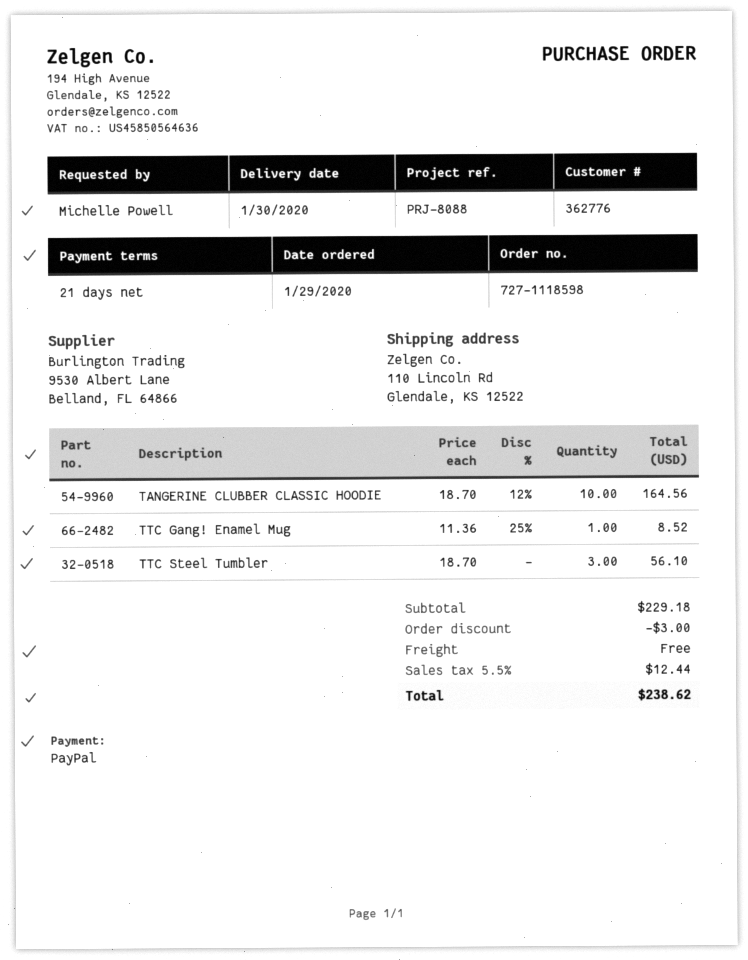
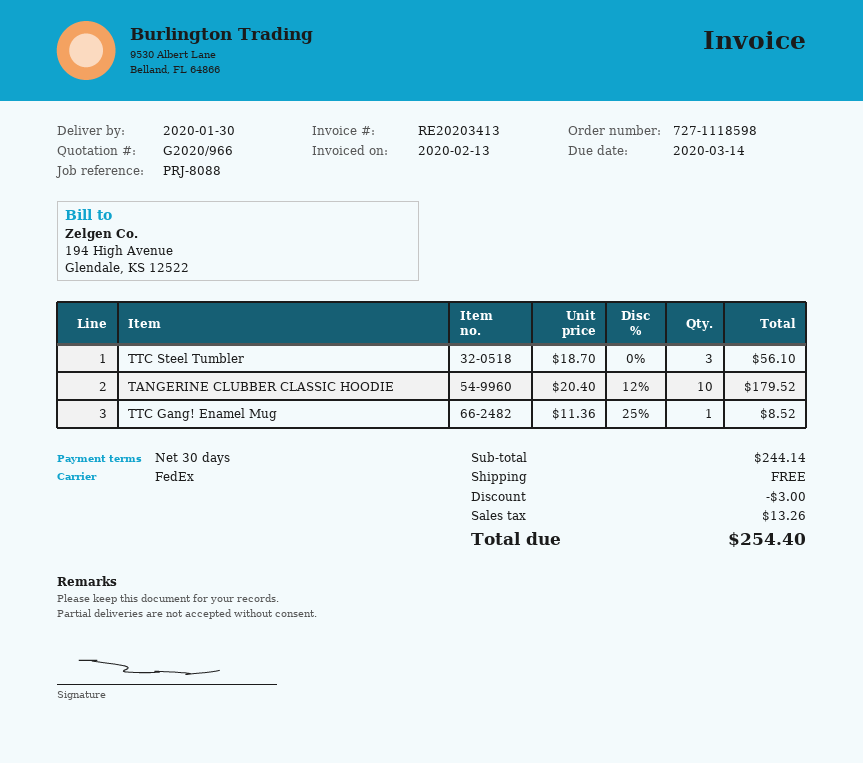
payment terms: 21 days -> 30 days
TANGERINE CLUBBER CLASSIC HOODIE: 10 x 18.70 - 12% = 164.56 -> 10 x 20.40 - 12% = 179.52
subtotal: 229.18 -> 244.14
tax: 12.44 -> 13.26
total: 238.62 -> 254.40

